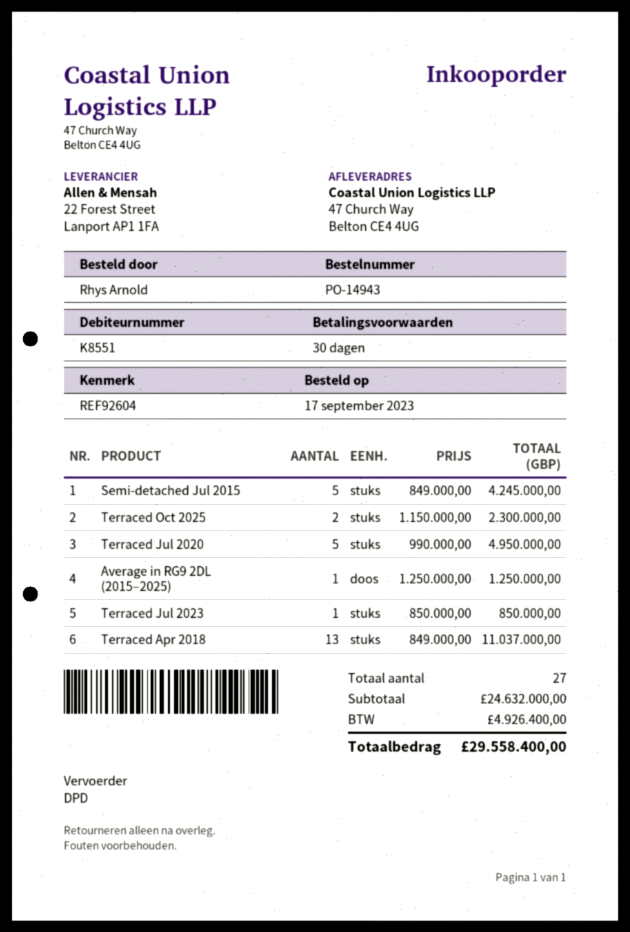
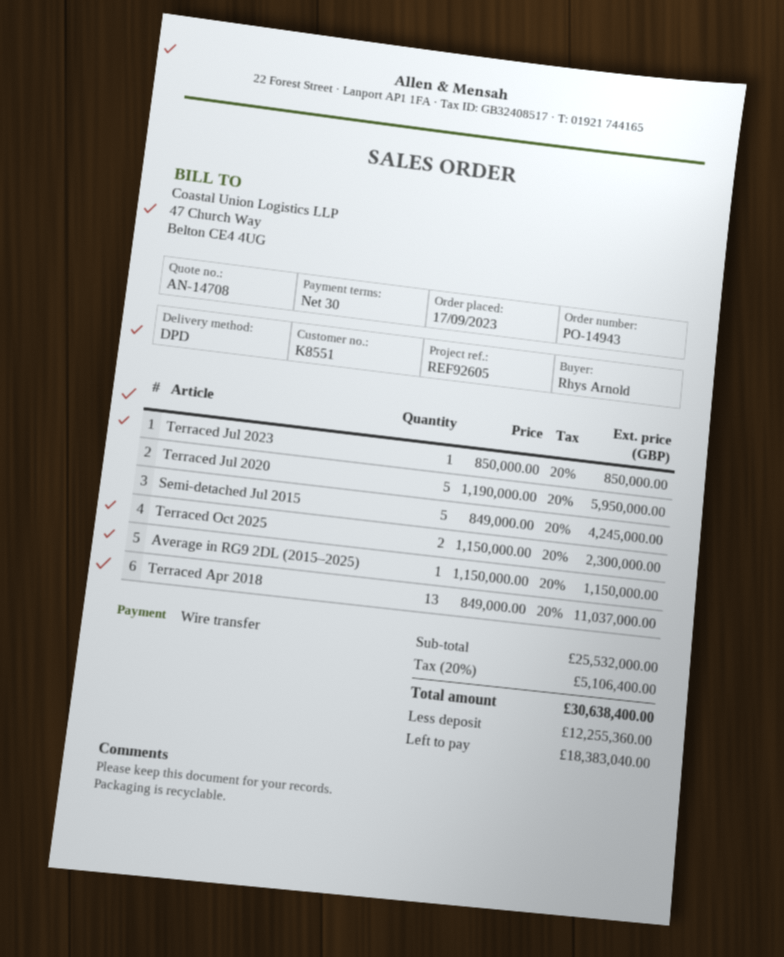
reference: REF92604 -> REF92605
Terraced Jul 2020: 5 x 990000.00 = 4950000.00 -> 5 x 1190000.00 = 5950000.00
Average in RG9 2DL (2015–2025): 1 x 1250000.00 = 1250000.00 -> 1 x 1150000.00 = 1150000.00
subtotal: 24632000.00 -> 25532000.00
tax: 4926400.00 -> 5106400.00
total: 29558400.00 -> 30638400.00

